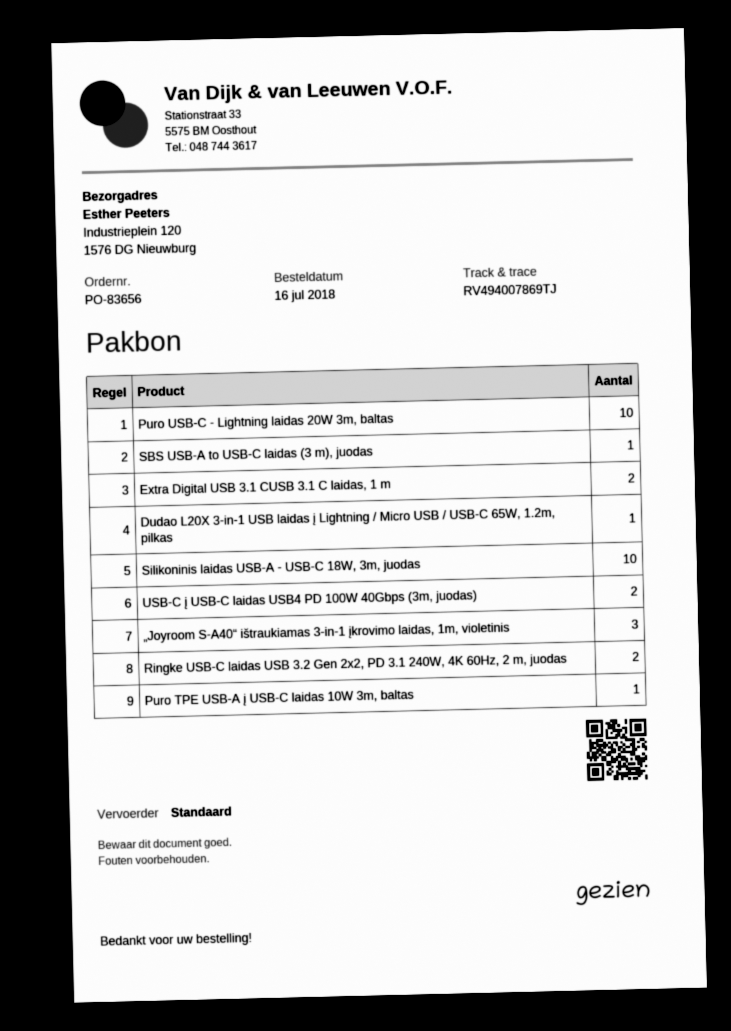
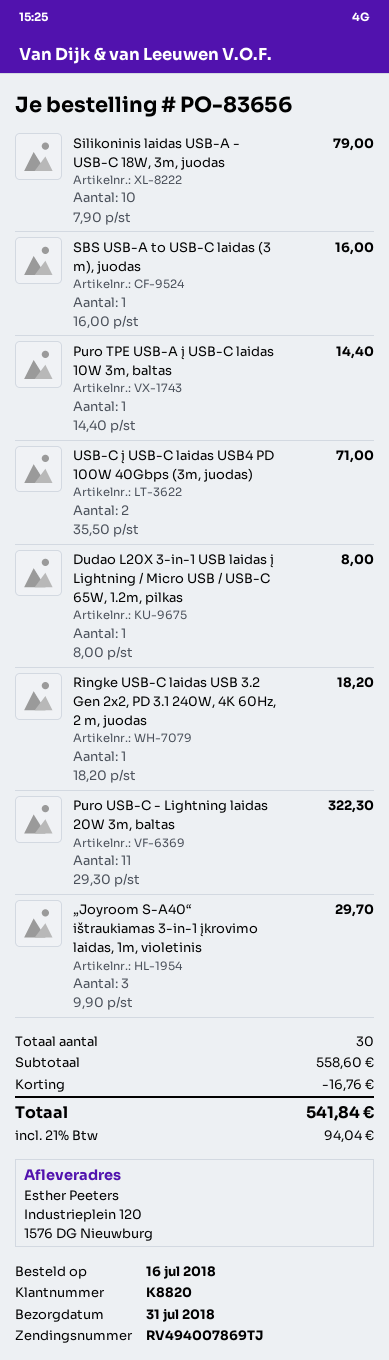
Puro USB-C - Lightning laidas 20W 3m, baltas: 10 -> 11
Extra Digital USB 3.1 CUSB 3.1 C laidas, 1 m: 2 -> none
Ringke USB-C laidas USB 3.2 Gen 2x2, PD 3.1 240W, 4K 60Hz, 2 m, juodas: 2 -> 1

